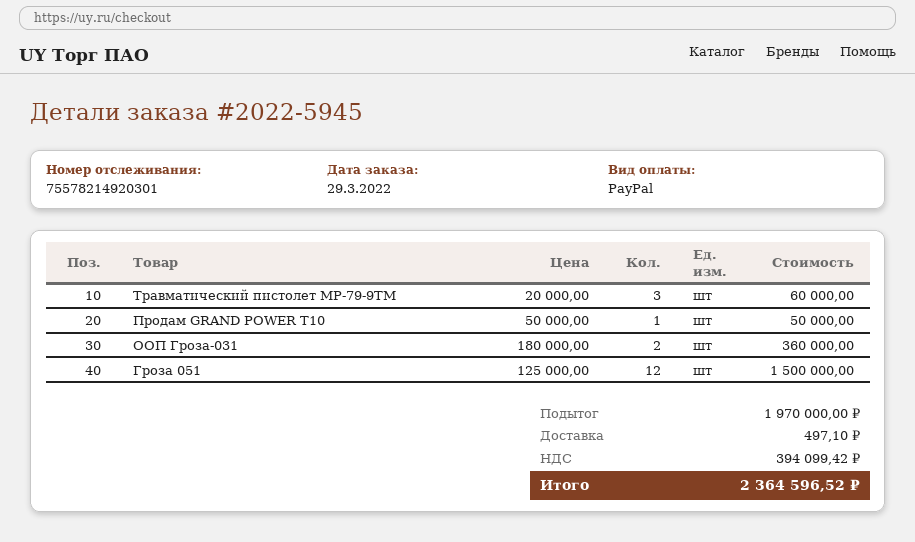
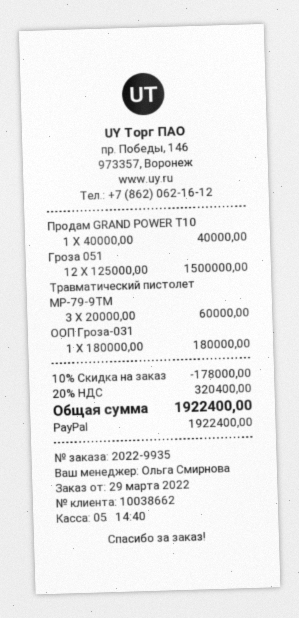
order number: 2022-5945 -> 2022-9935
Продам GRAND POWER T10: 1 x 50000.00 = 50000.00 -> 1 x 40000.00 = 40000.00
ООП Гроза-031: 2 x 180000.00 = 360000.00 -> 1 x 180000.00 = 180000.00
discount: none -> 10% = 178000.00
shipping: 497.10 -> none
tax: 394099.42 -> 320400.00
total: 2364596.52 -> 1922400.00

